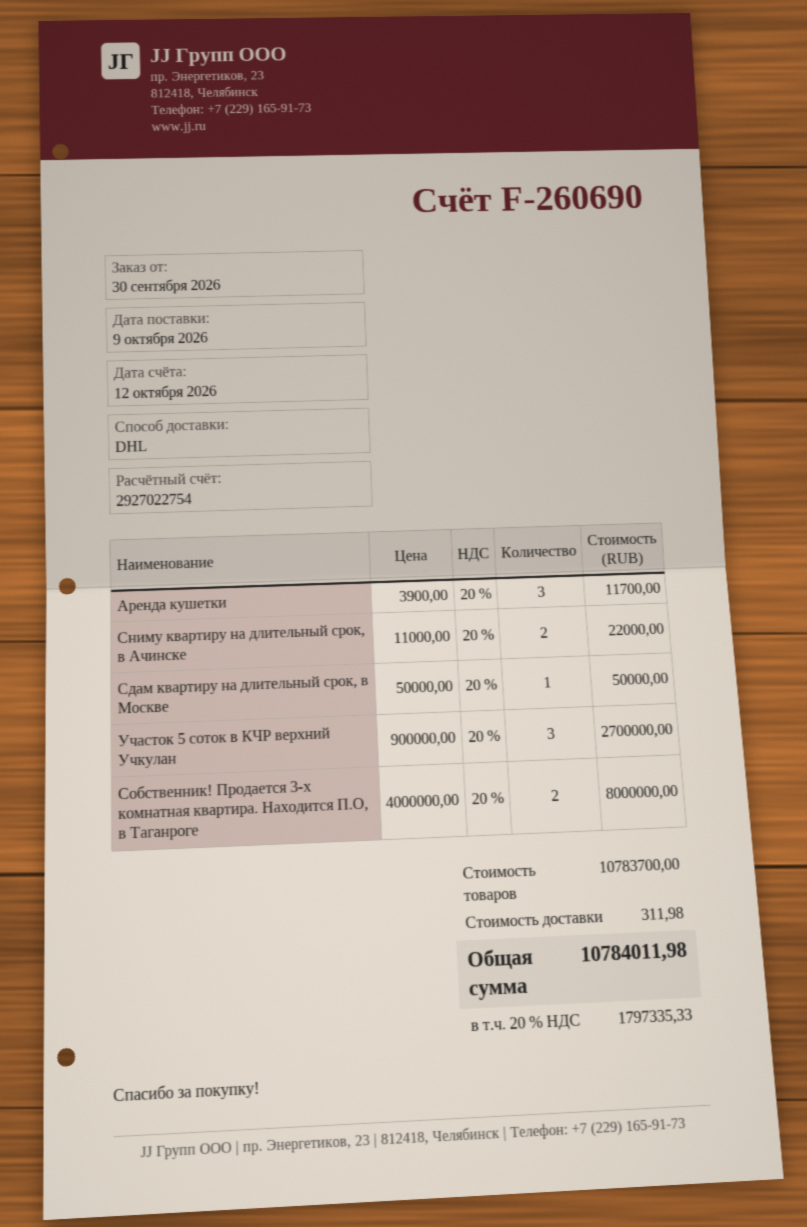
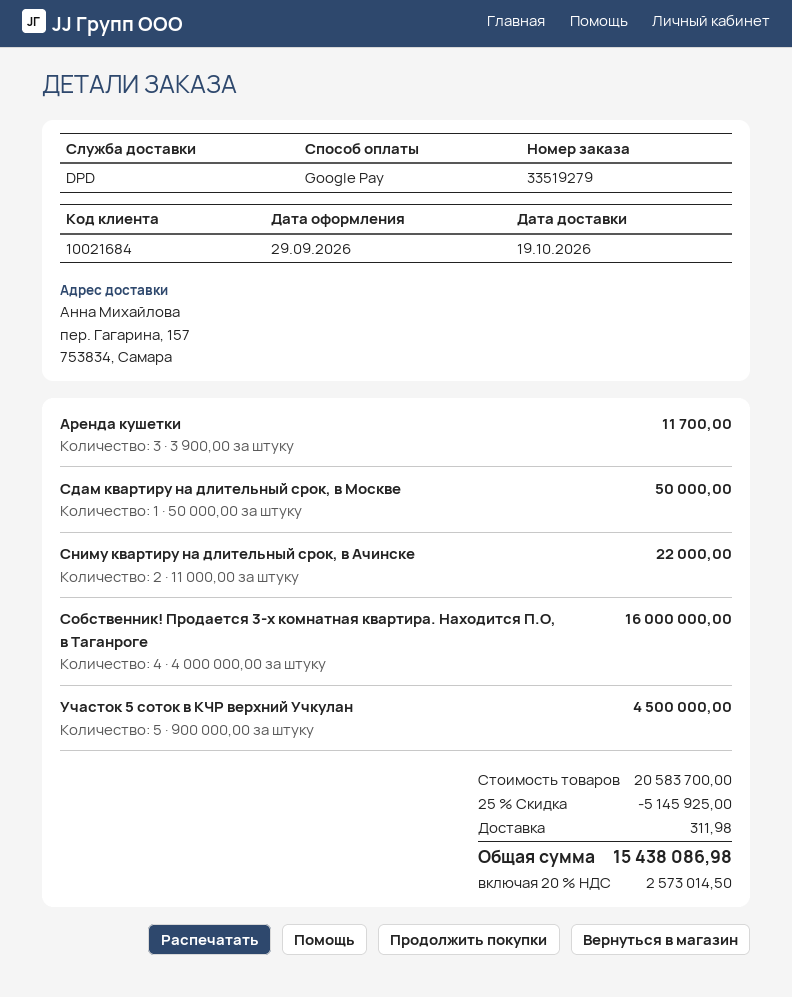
order date: 2026-09-30 -> 2026-09-29
delivery date: 2026-10-09 -> 2026-10-19
shipping method: DHL -> DPD
Участок 5 соток в КЧР верхний Учкулан: 3 x 900000.00 = 2700000.00 -> 5 x 900000.00 = 4500000.00
Собственник! Продается 3-х комнатная квартира. Находится П.О, в Таганроге: 2 x 4000000.00 = 8000000.00 -> 4 x 4000000.00 = 16000000.00
subtotal: 10783700.00 -> 20583700.00
discount: none -> 25% = 5145925.00
tax: 20% = 1797335.33 -> 20% = 2573014.50
total: 10784011.98 -> 15438086.98

